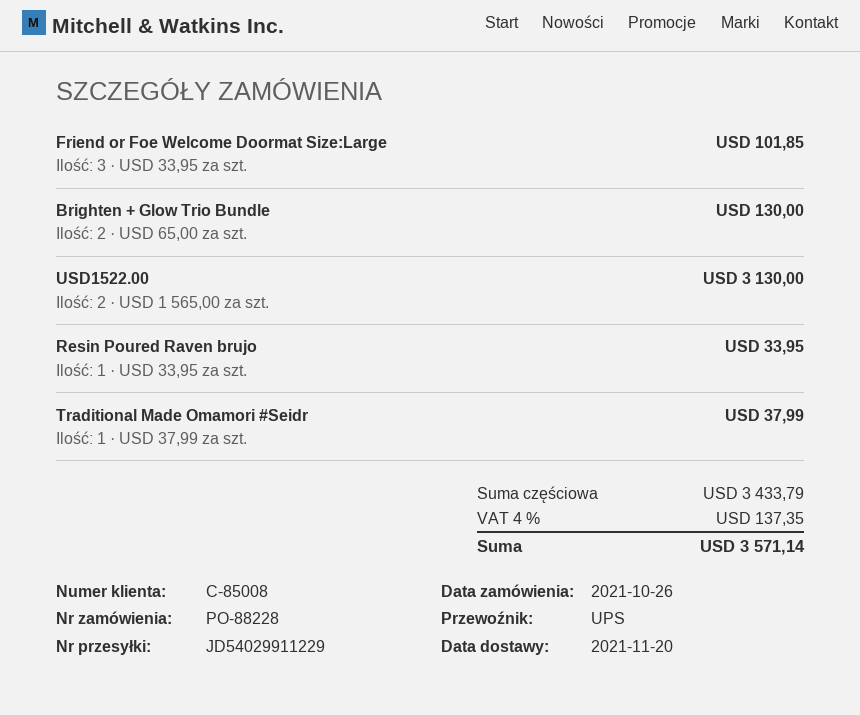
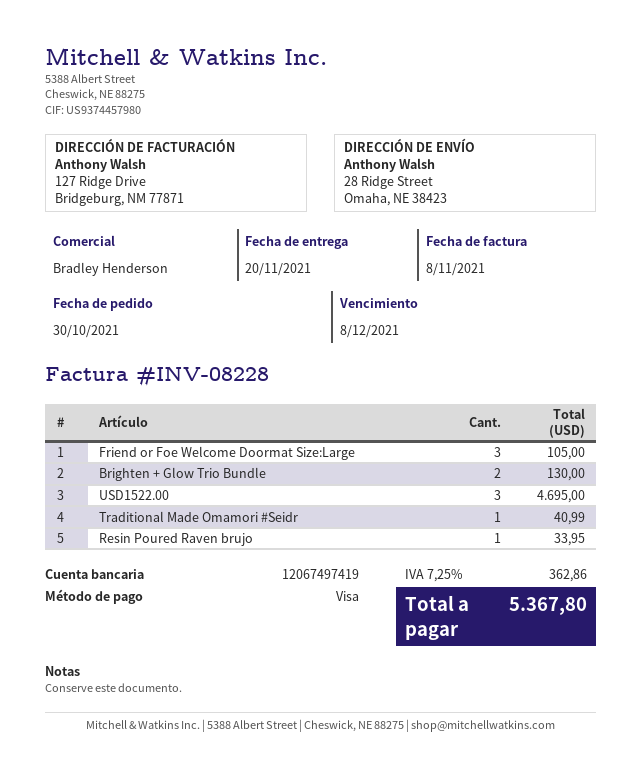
order date: 2021-10-26 -> 2021-10-30
Friend or Foe Welcome Doormat Size:Large: 3 for 101.85 -> 3 for 105.00
USD1522.00: 2 for 3130.00 -> 3 for 4695.00
Traditional Made Omamori #Seidr: 1 for 37.99 -> 1 for 40.99
tax: 4% = 137.35 -> 7.25% = 362.86
total: 3571.14 -> 5367.80

